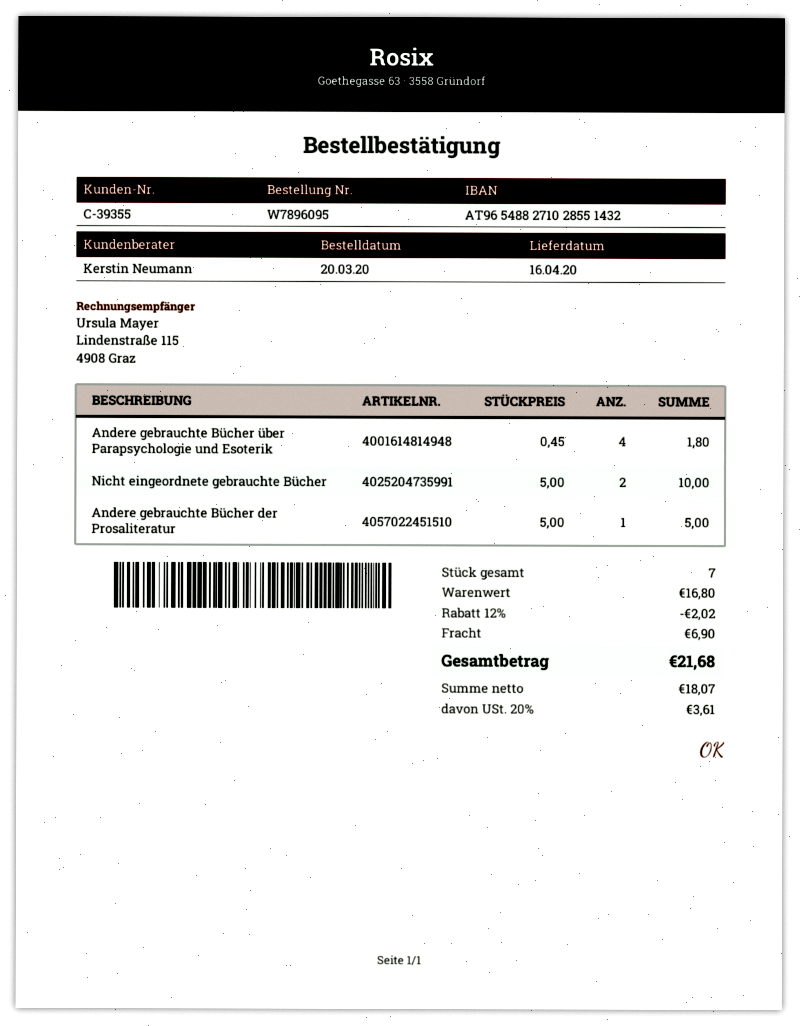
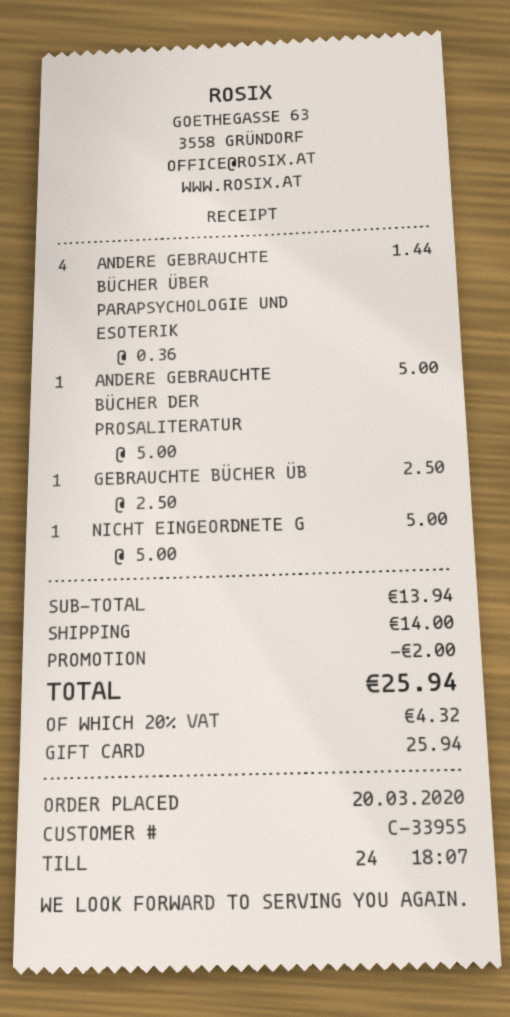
customer number: C-39355 -> C-33955
Andere gebrauchte Bücher über Parapsychologie und Esoterik: 4 x 0.45 = 1.80 -> 4 x 0.36 = 1.44
Nicht eingeordnete gebrauchte Bücher: 2 x 5.00 = 10.00 -> 1 x 5.00 = 5.00
GEBRAUCHTE BÜCHER ÜB: none -> 1 x 2.50 = 2.50
subtotal: 16.80 -> 13.94
discount: 2.02 -> 2.00
shipping: 6.90 -> 14.00
tax: 20% = 3.61 -> 20% = 4.32
total: 21.68 -> 25.94

